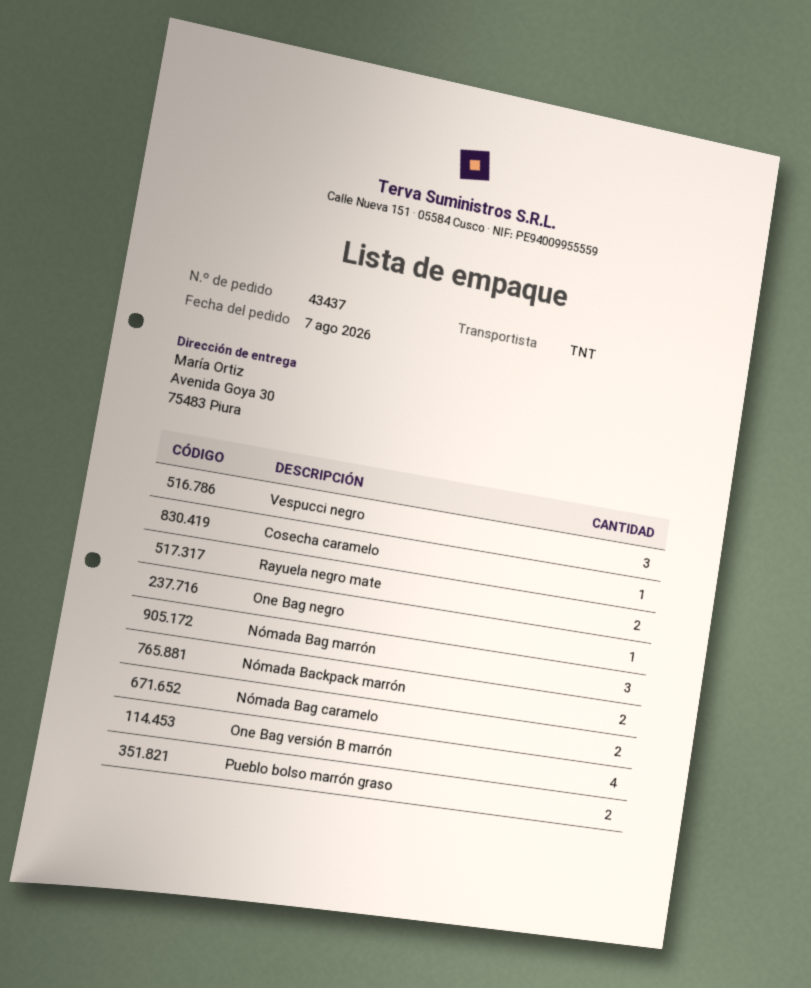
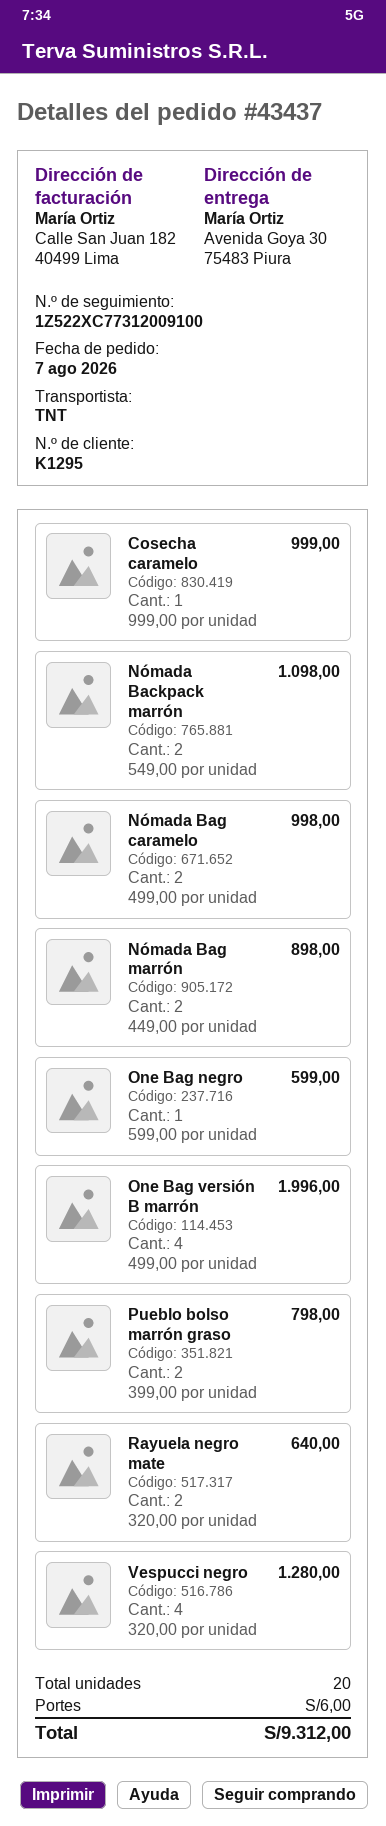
Vespucci negro: 3 -> 4
Nómada Bag marrón: 3 -> 2

